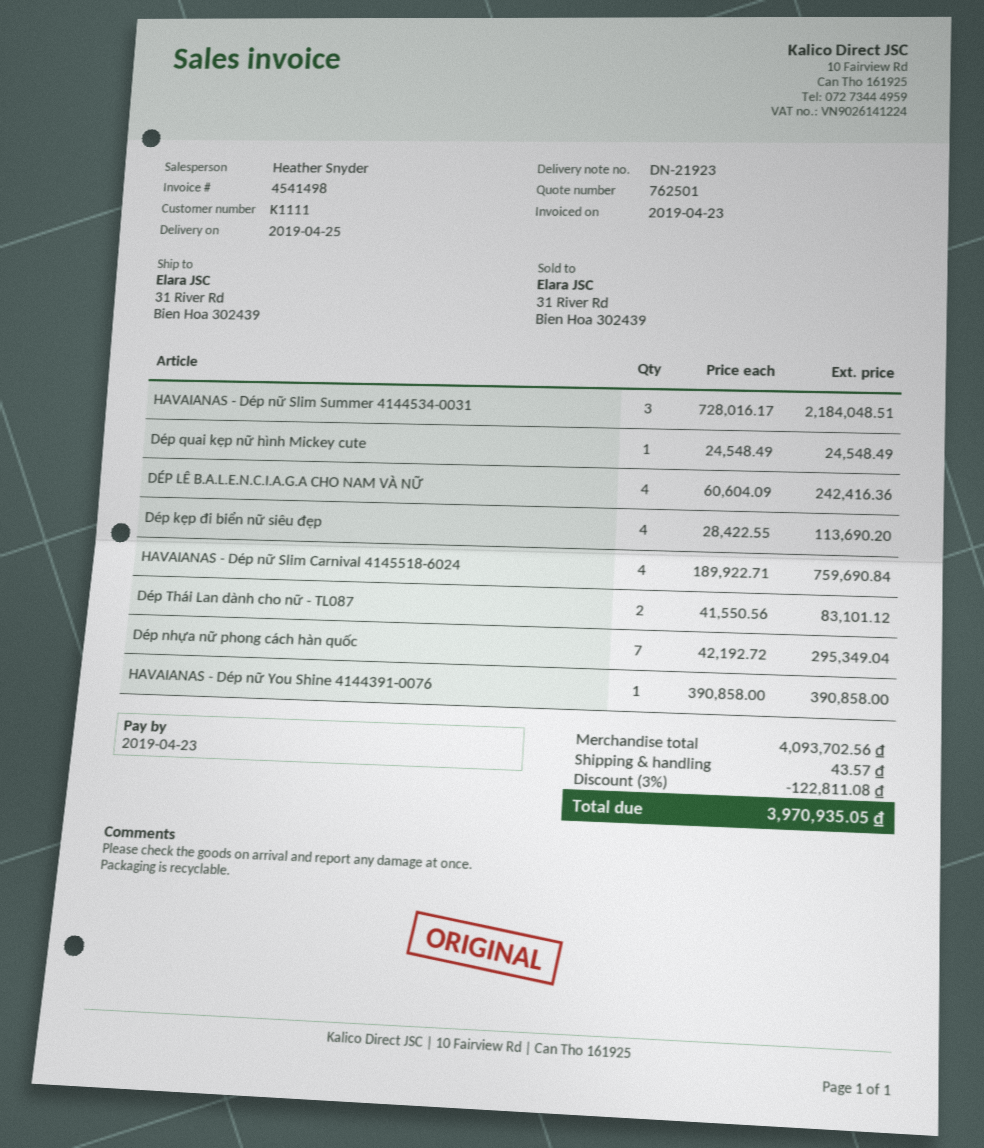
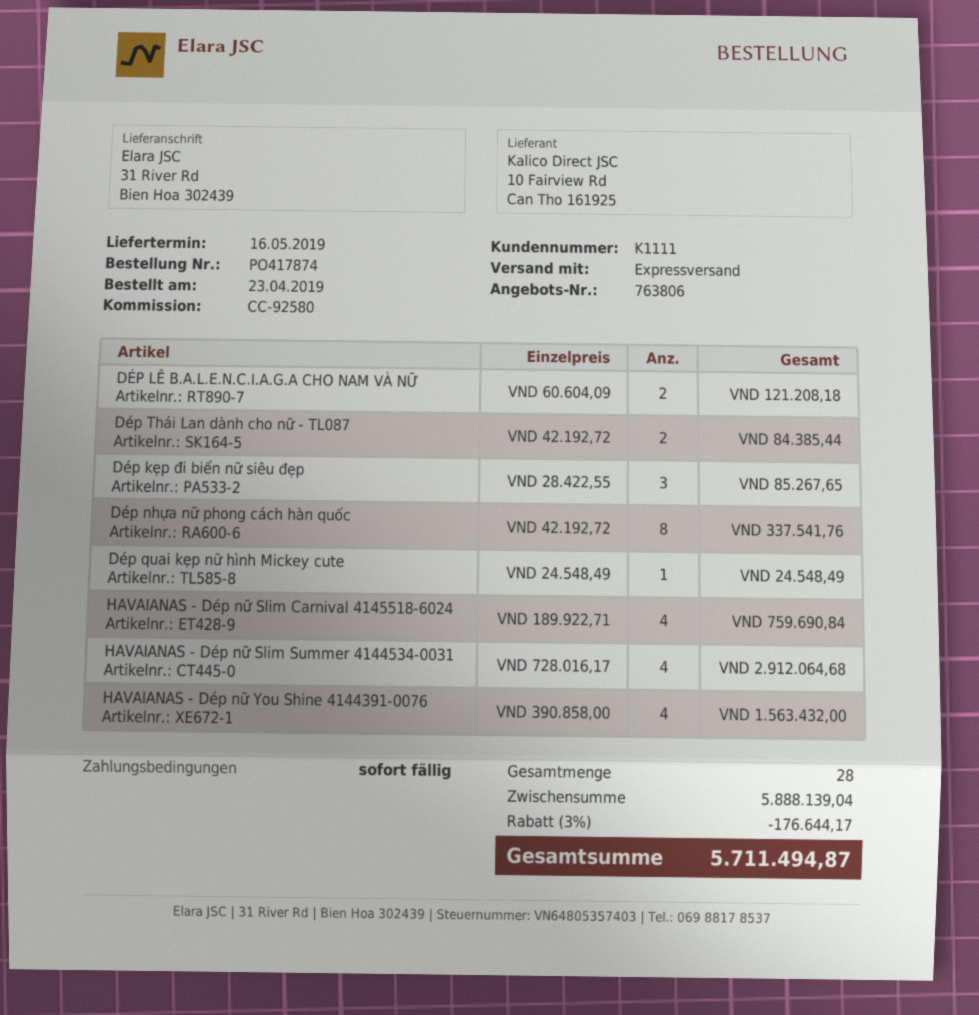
quote number: 762501 -> 763806
delivery date: 2019-04-25 -> 2019-05-16
HAVAIANAS - Dép nữ Slim Summer 4144534-0031: 3 x 728016.17 = 2184048.51 -> 4 x 728016.17 = 2912064.68
DÉP LÊ B.A.L.E.N.C.I.A.G.A CHO NAM VÀ NỮ: 4 x 60604.09 = 242416.36 -> 2 x 60604.09 = 121208.18
Dép kẹp đi biển nữ siêu đẹp: 4 x 28422.55 = 113690.20 -> 3 x 28422.55 = 85267.65
Dép Thái Lan dành cho nữ - TL087: 2 x 41550.56 = 83101.12 -> 2 x 42192.72 = 84385.44
Dép nhựa nữ phong cách hàn quốc: 7 x 42192.72 = 295349.04 -> 8 x 42192.72 = 337541.76
HAVAIANAS - Dép nữ You Shine 4144391-0076: 1 x 390858.00 = 390858.00 -> 4 x 390858.00 = 1563432.00
subtotal: 4093702.56 -> 5888139.04
discount: 3% = 122811.08 -> 3% = 176644.17
shipping: 43.57 -> none
total: 3970935.05 -> 5711494.87

